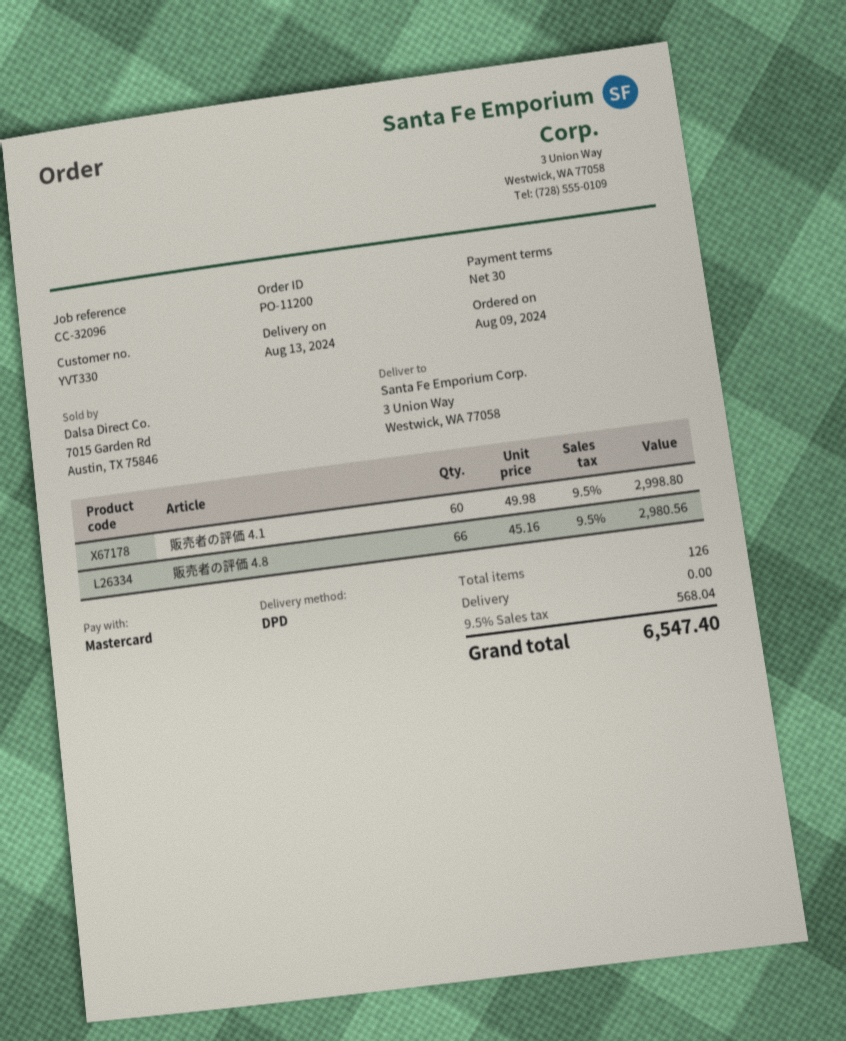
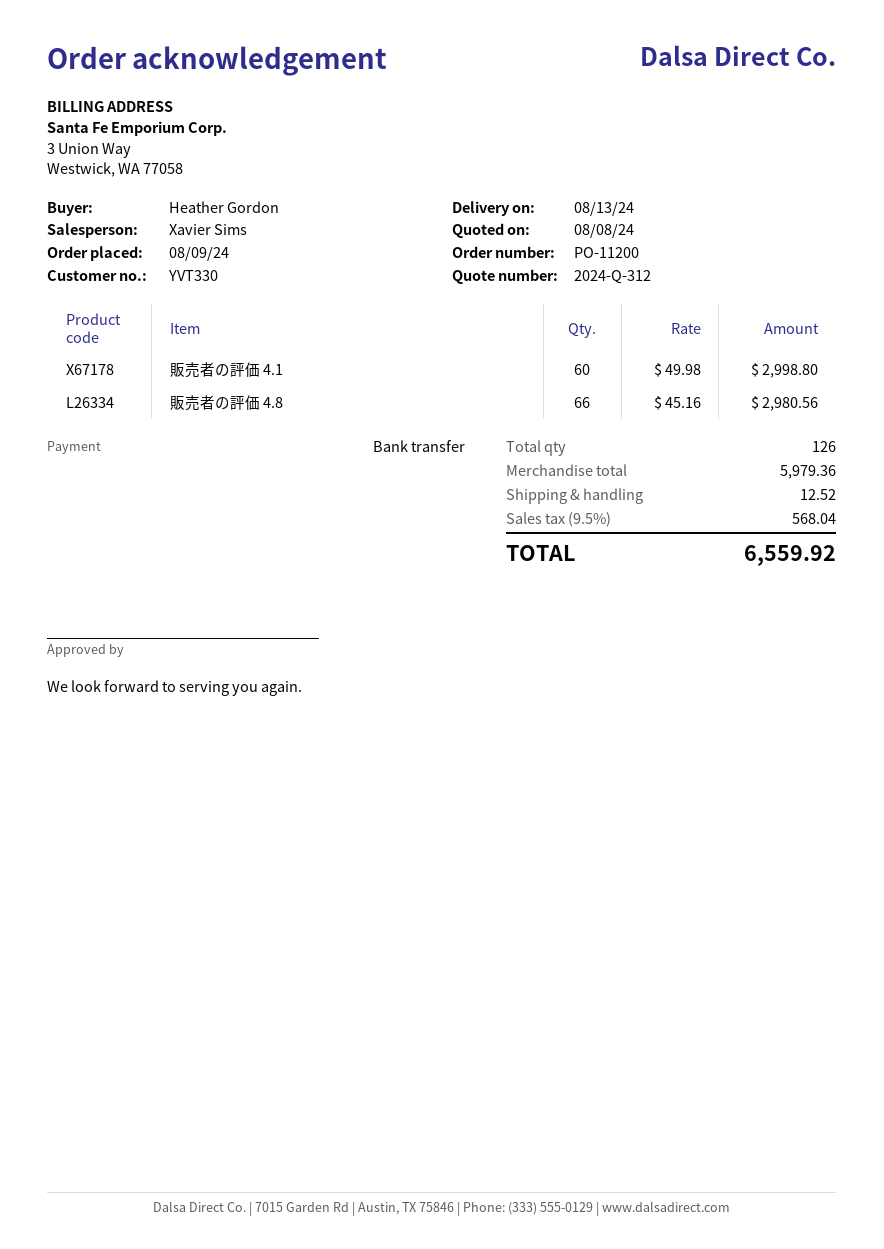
payment method: Mastercard -> bank transfer
shipping: 0.00 -> 12.52
total: 6547.40 -> 6559.92

